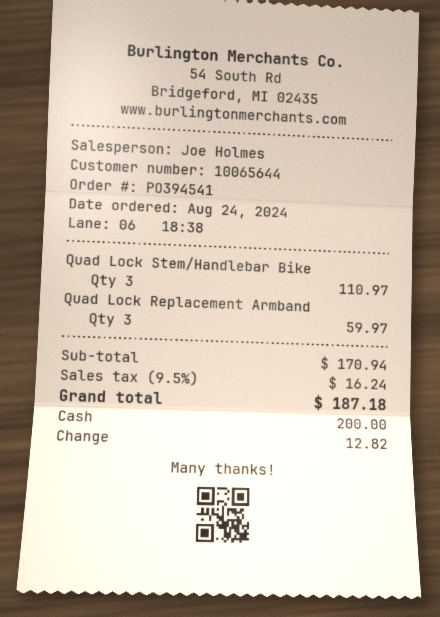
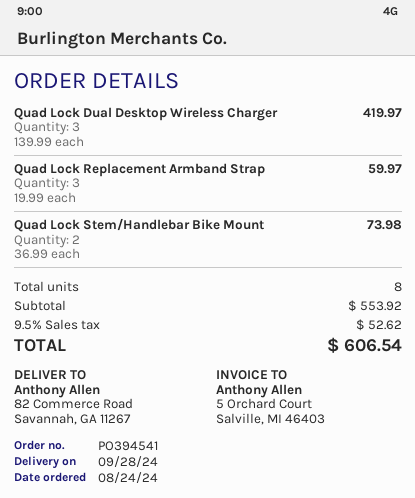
Quad Lock Stem/Handlebar Bike: 3 for 110.97 -> 2 for 73.98
Quad Lock Dual Desktop Wireless Charger: none -> 3 for 419.97
subtotal: 170.94 -> 553.92
tax: 9.5% = 16.24 -> 9.5% = 52.62
total: 187.18 -> 606.54

